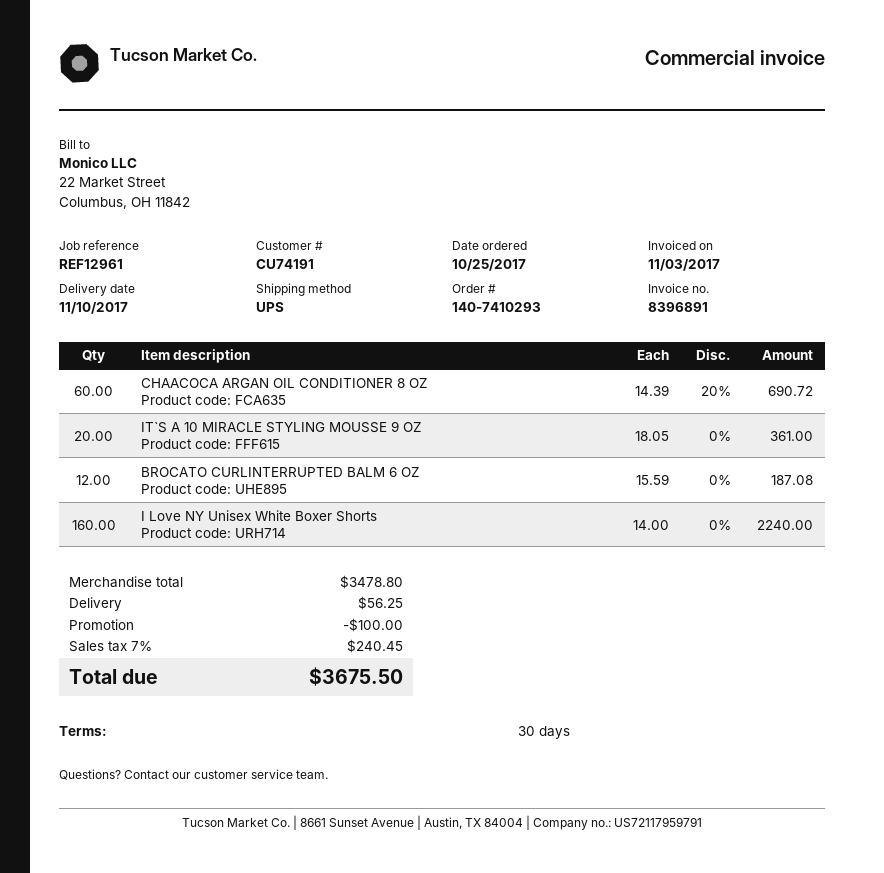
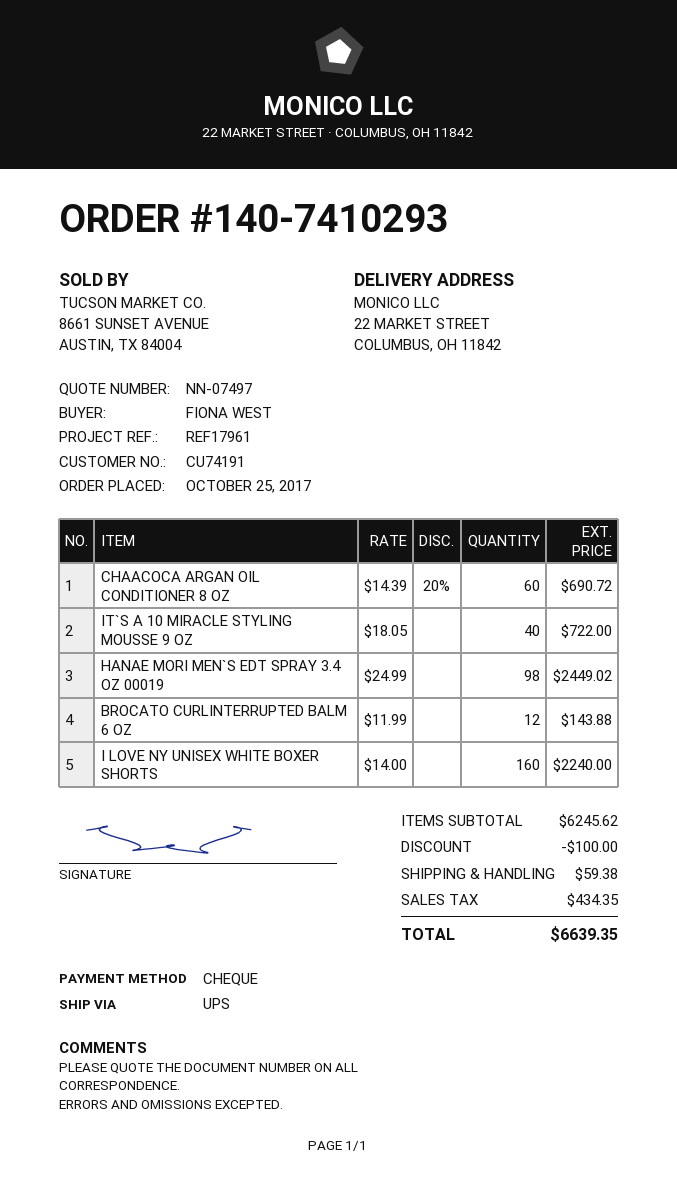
reference: REF12961 -> REF17961
IT`S A 10 MIRACLE STYLING MOUSSE 9 OZ: 20 x 18.05 = 361.00 -> 40 x 18.05 = 722.00
BROCATO CURLINTERRUPTED BALM 6 OZ: 12 x 15.59 = 187.08 -> 12 x 11.99 = 143.88
HANAE MORI MEN`S EDT SPRAY 3.4 OZ 00019: none -> 98 x 24.99 = 2449.02
subtotal: 3478.80 -> 6245.62
shipping: 56.25 -> 59.38
tax: 240.45 -> 434.35
total: 3675.50 -> 6639.35

